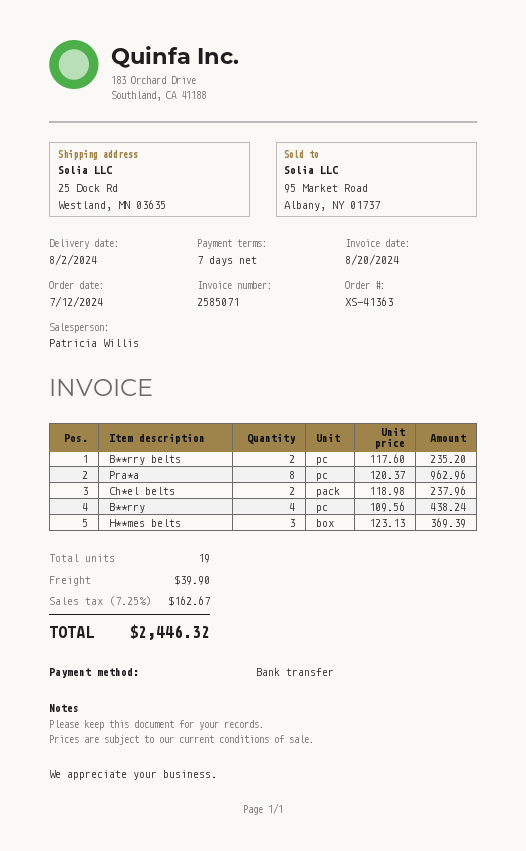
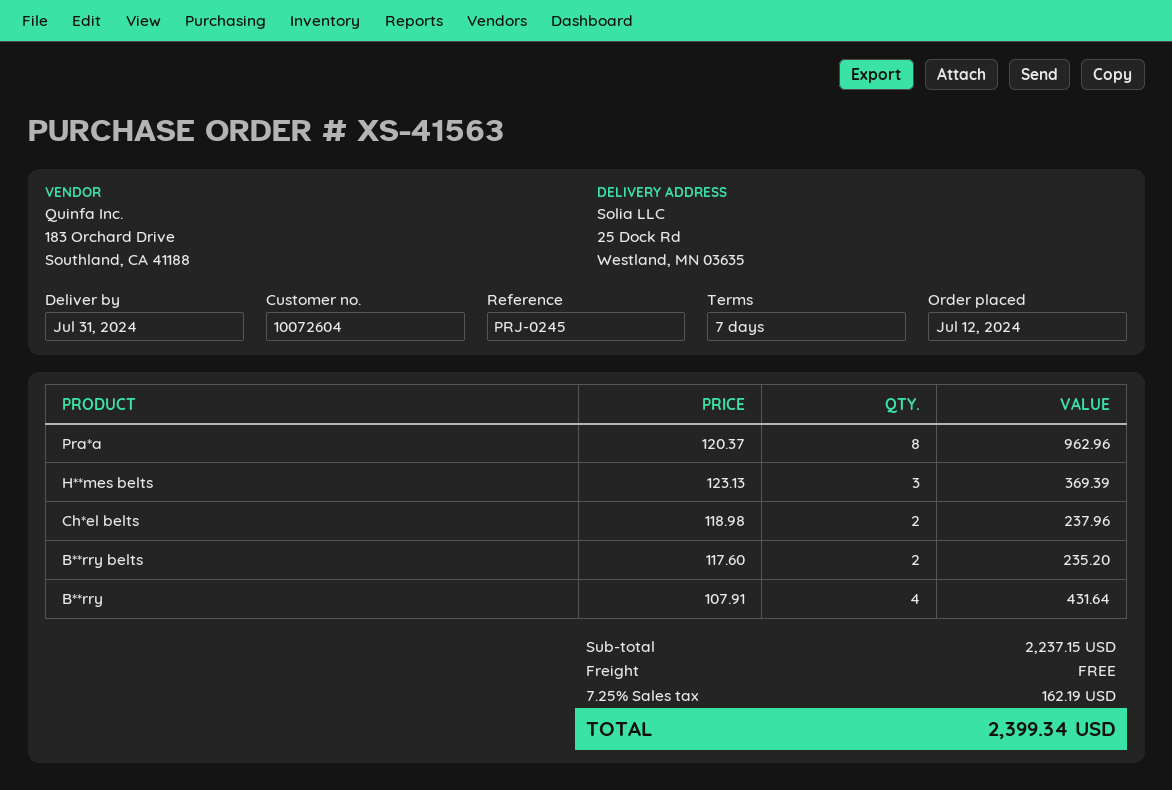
order number: XS-41363 -> XS-41563
delivery date: 2024-08-02 -> 2024-07-31
B**rry: 4 x 109.56 = 438.24 -> 4 x 107.91 = 431.64
shipping: 39.90 -> 0.00
tax: 7.25% = 162.67 -> 7.25% = 162.19
total: 2446.32 -> 2399.34

